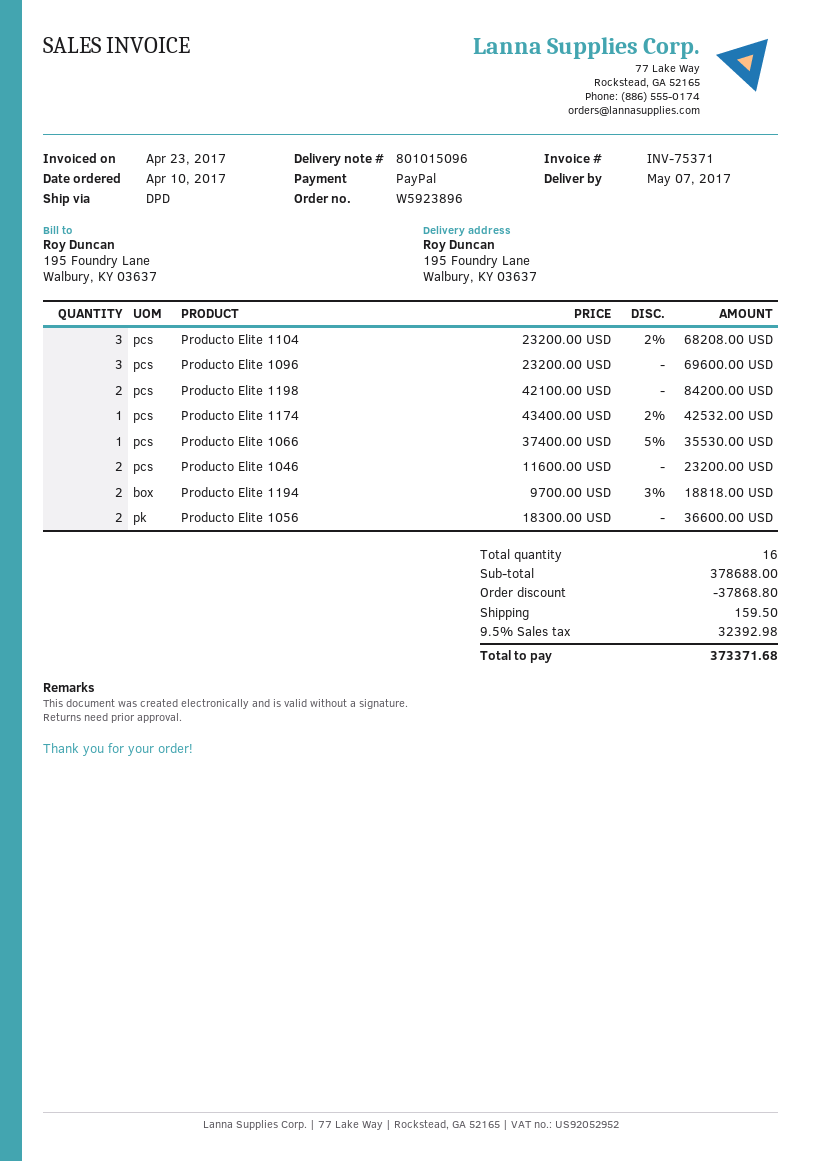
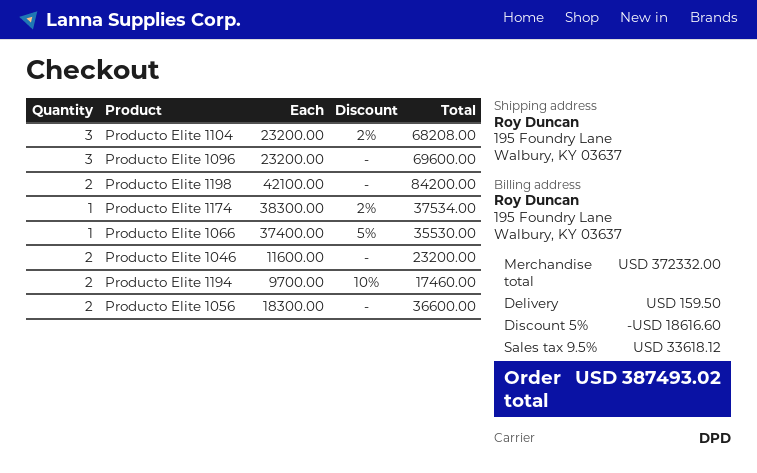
Producto Elite 1174: 1 x 43400.00 - 2% = 42532.00 -> 1 x 38300.00 - 2% = 37534.00
Producto Elite 1194: 2 x 9700.00 - 3% = 18818.00 -> 2 x 9700.00 - 10% = 17460.00
subtotal: 378688.00 -> 372332.00
discount: 37868.80 -> 18616.60
tax: 9.5% = 32392.98 -> 9.5% = 33618.12
total: 373371.68 -> 387493.02

